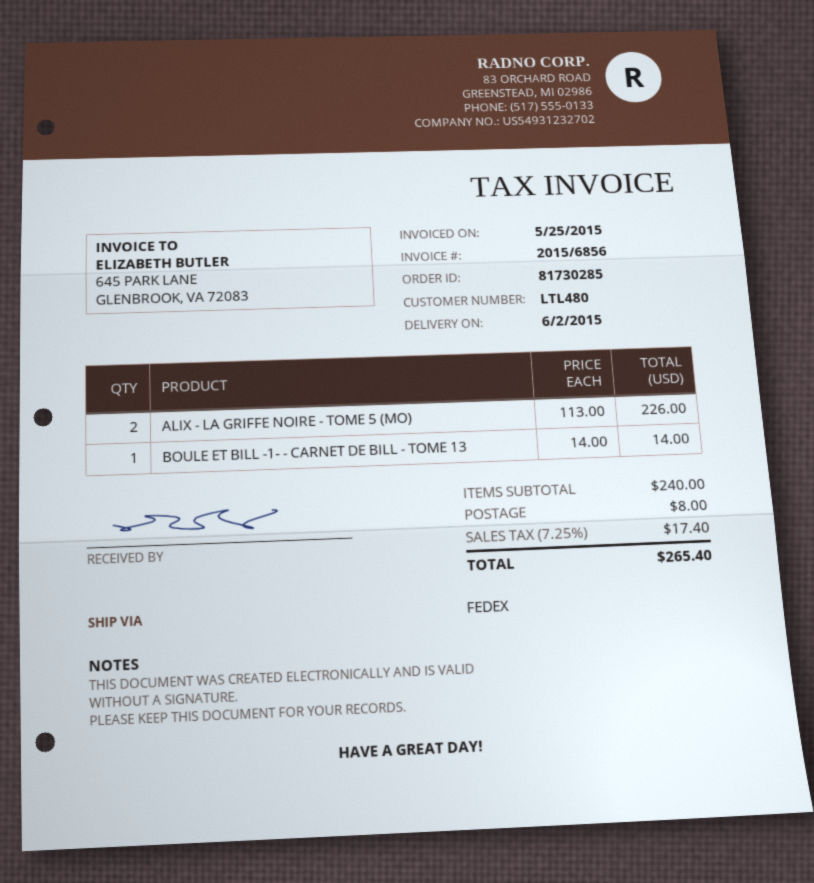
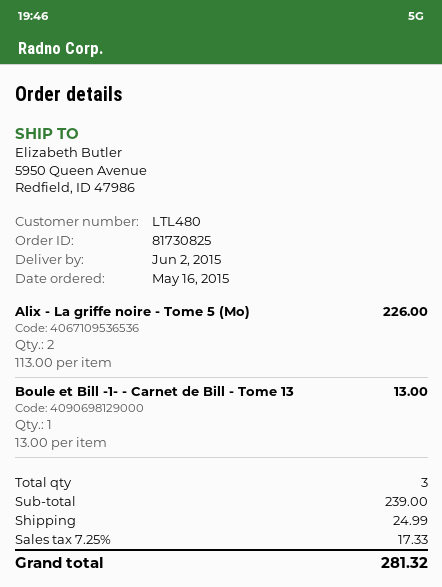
order number: 81730285 -> 81730825
BOULE ET BILL -1- - CARNET DE BILL - TOME 13: 1 x 14.00 = 14.00 -> 1 x 13.00 = 13.00
subtotal: 240.00 -> 239.00
shipping: 8.00 -> 24.99
tax: 7.25% = 17.40 -> 7.25% = 17.33
total: 265.40 -> 281.32

